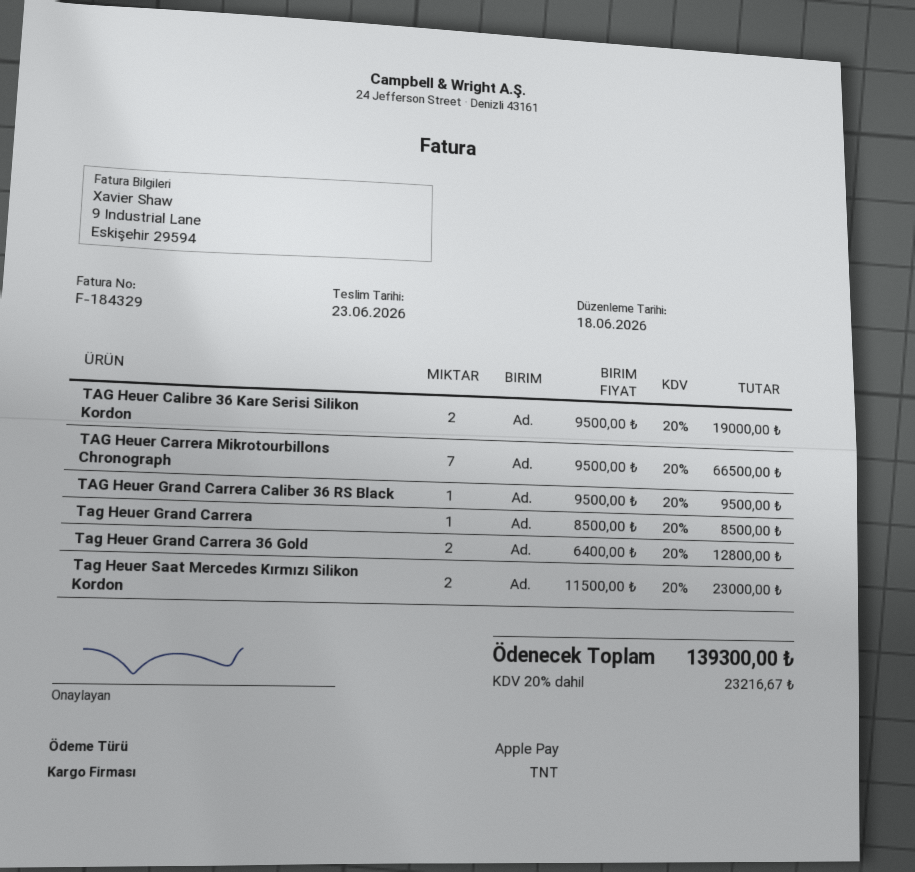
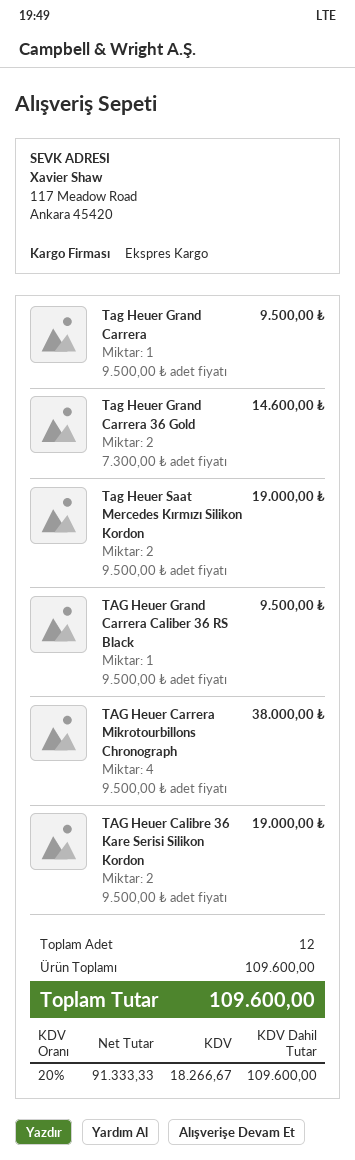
shipping method: TNT -> express
TAG Heuer Carrera Mikrotourbillons Chronograph: 7 x 9500.00 = 66500.00 -> 4 x 9500.00 = 38000.00
Tag Heuer Grand Carrera: 1 x 8500.00 = 8500.00 -> 1 x 9500.00 = 9500.00
Tag Heuer Grand Carrera 36 Gold: 2 x 6400.00 = 12800.00 -> 2 x 7300.00 = 14600.00
Tag Heuer Saat Mercedes Kırmızı Silikon Kordon: 2 x 11500.00 = 23000.00 -> 2 x 9500.00 = 19000.00
tax: 20% = 23216.67 -> 20% = 18266.67
total: 139300.00 -> 109600.00

